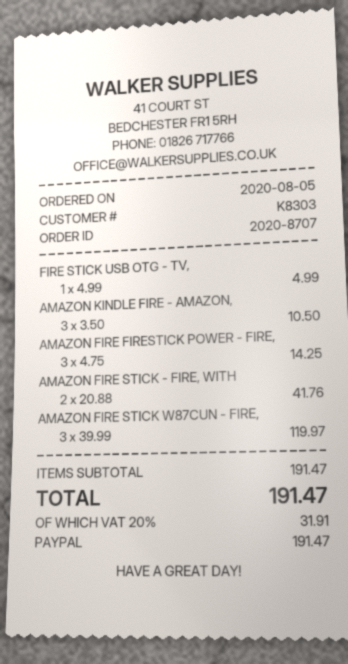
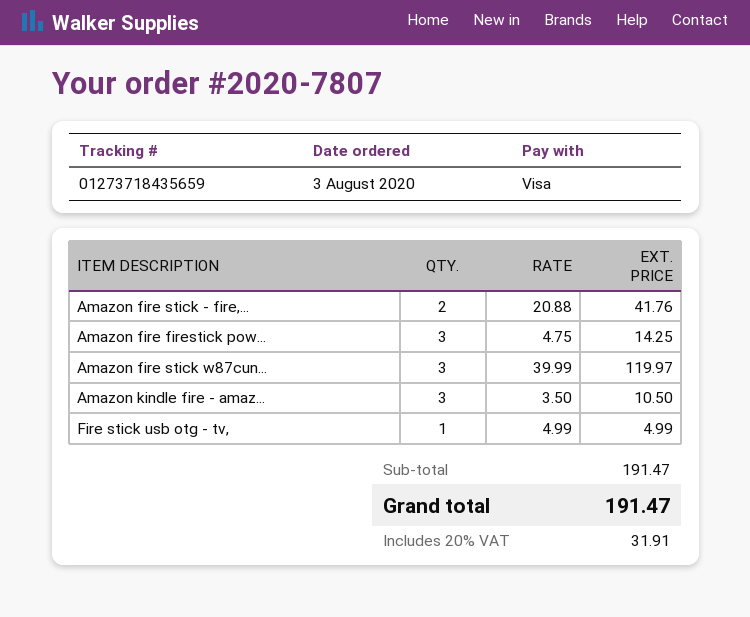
order number: 2020-8707 -> 2020-7807
order date: 2020-08-05 -> 2020-08-03
payment method: PayPal -> Visa

